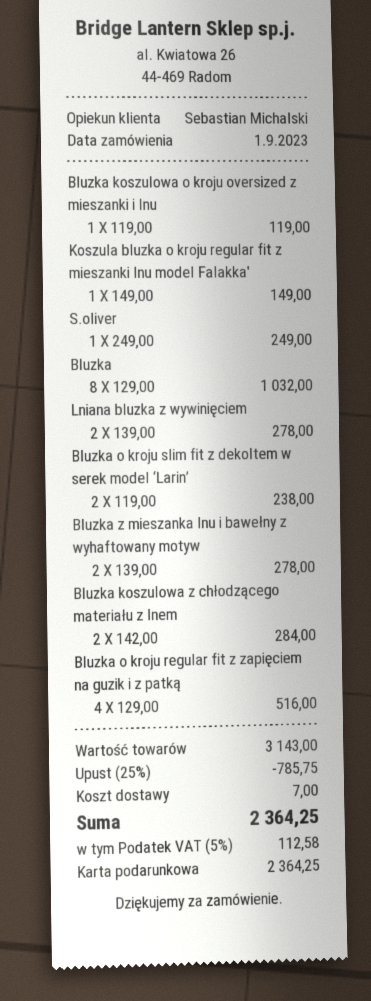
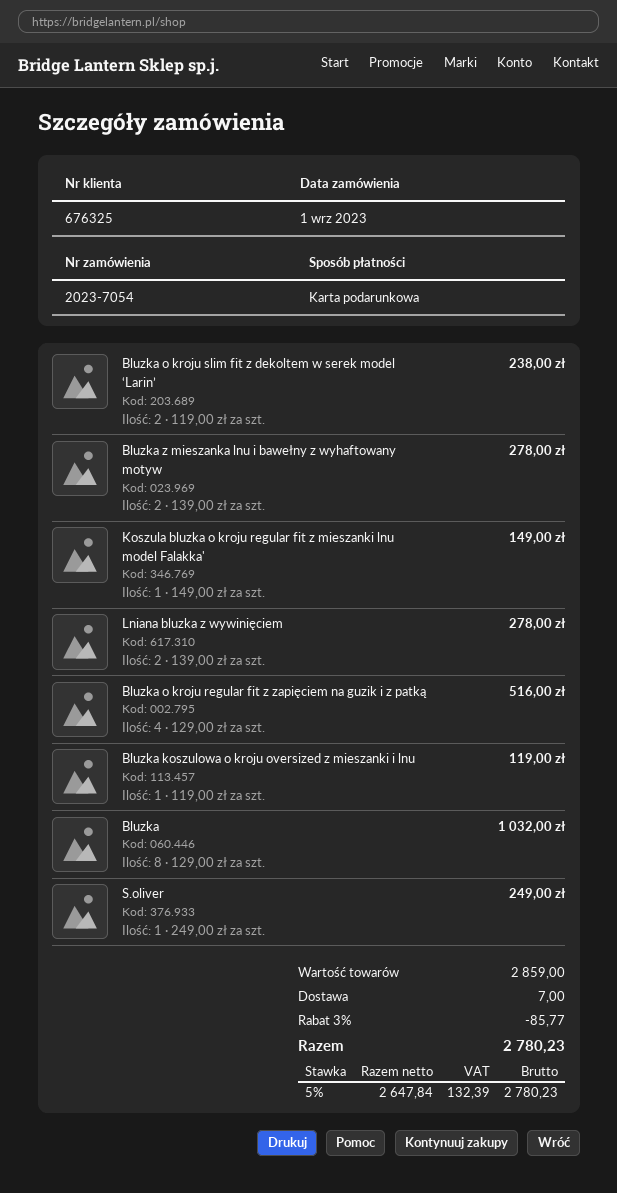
Bluzka koszulowa z chłodzącego materiału z lnem: 2 x 142.00 = 284.00 -> none
subtotal: 3143.00 -> 2859.00
discount: 25% = 785.75 -> 3% = 85.77
tax: 5% = 112.58 -> 5% = 132.39
total: 2364.25 -> 2780.23

